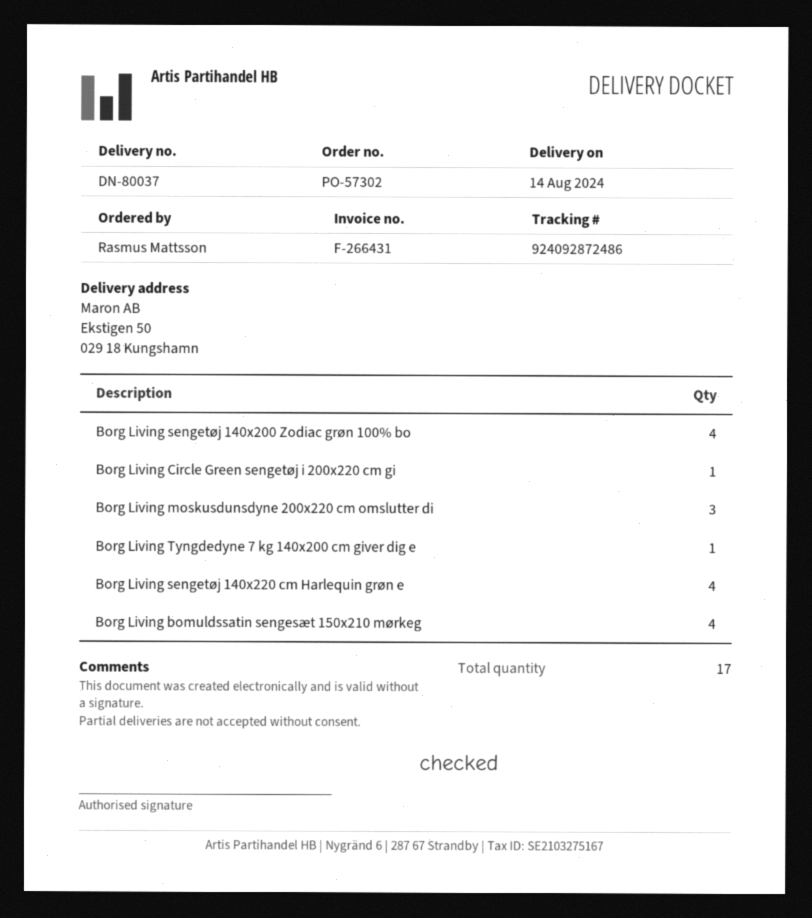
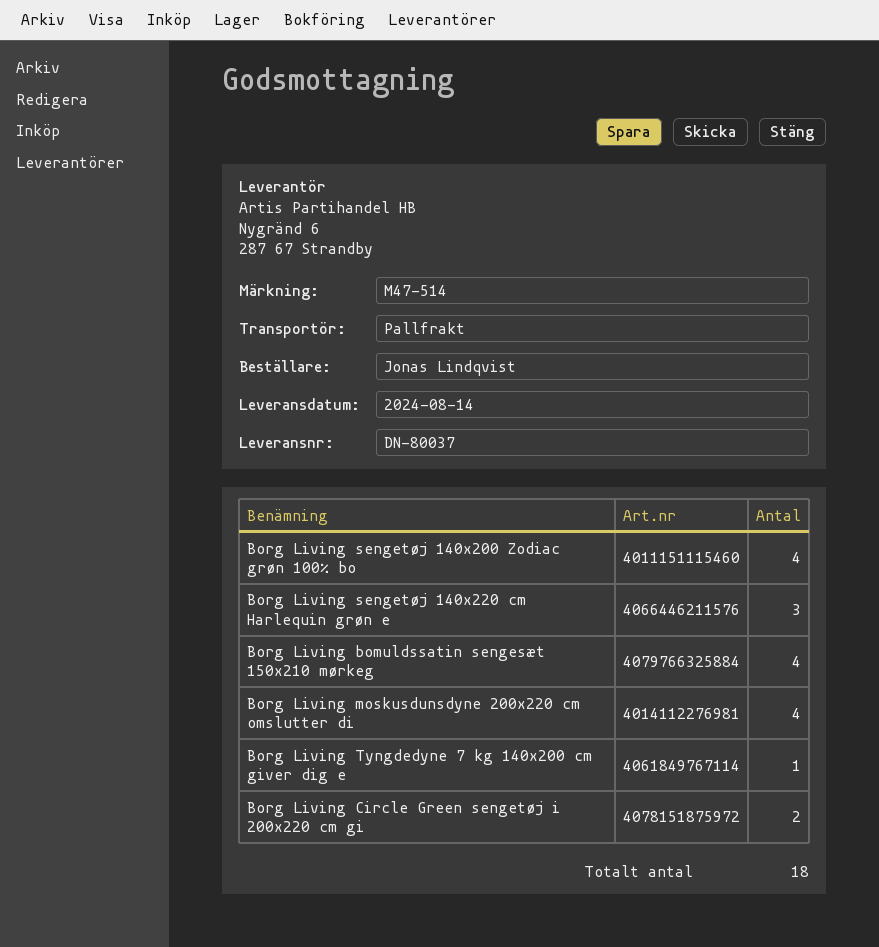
ordered by: Rasmus Mattsson -> Jonas Lindqvist
Borg Living Circle Green sengetøj i 200x220 cm gi: 1 -> 2
Borg Living moskusdunsdyne 200x220 cm omslutter di: 3 -> 4
Borg Living sengetøj 140x220 cm Harlequin grøn e: 4 -> 3
total quantity: 17 -> 18

